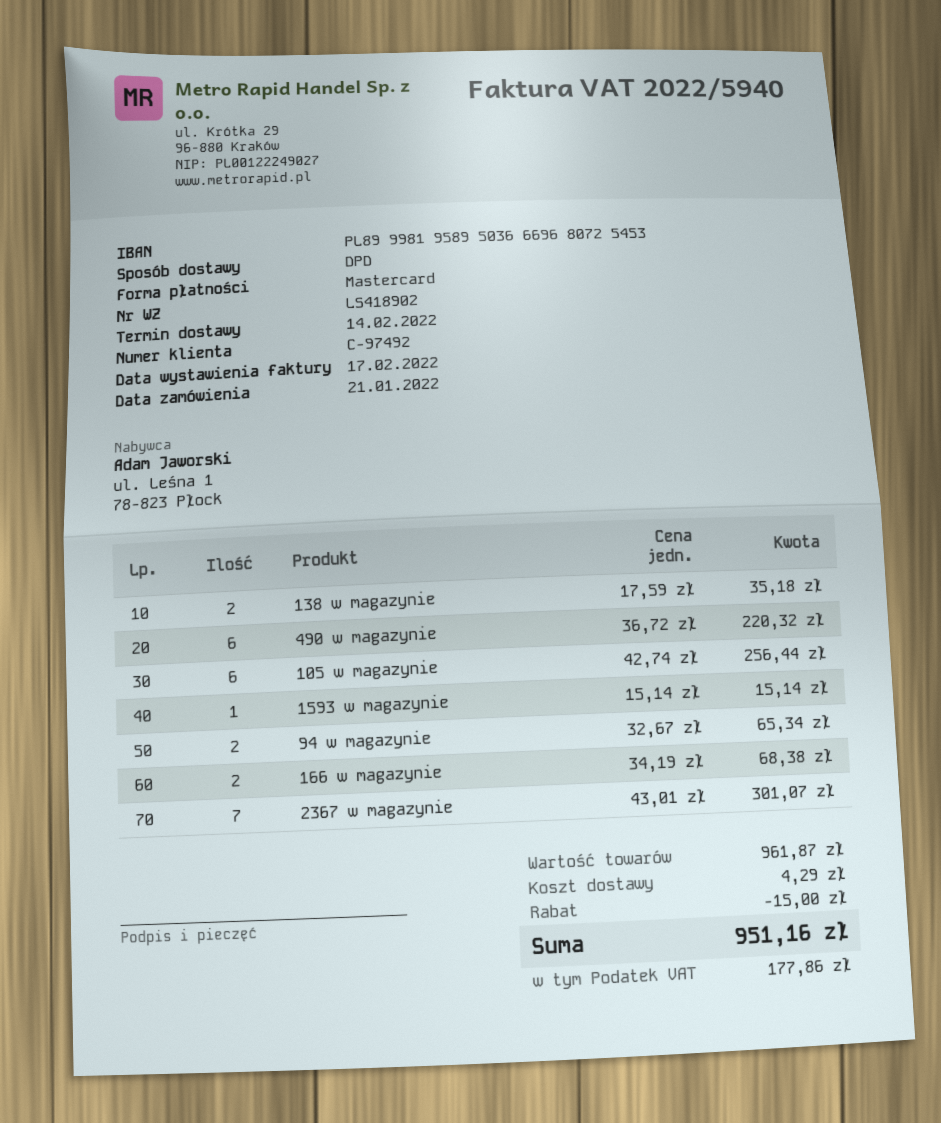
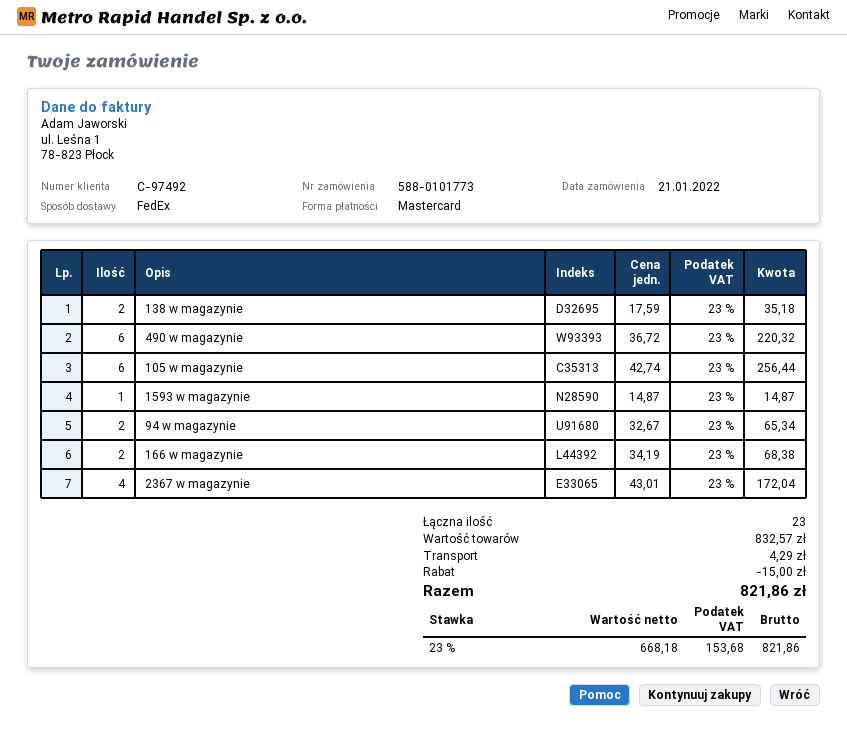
shipping method: DPD -> FedEx
1593 w magazynie: 1 x 15.14 = 15.14 -> 1 x 14.87 = 14.87
2367 w magazynie: 7 x 43.01 = 301.07 -> 4 x 43.01 = 172.04
subtotal: 961.87 -> 832.57
tax: 177.86 -> 153.68
total: 951.16 -> 821.86

